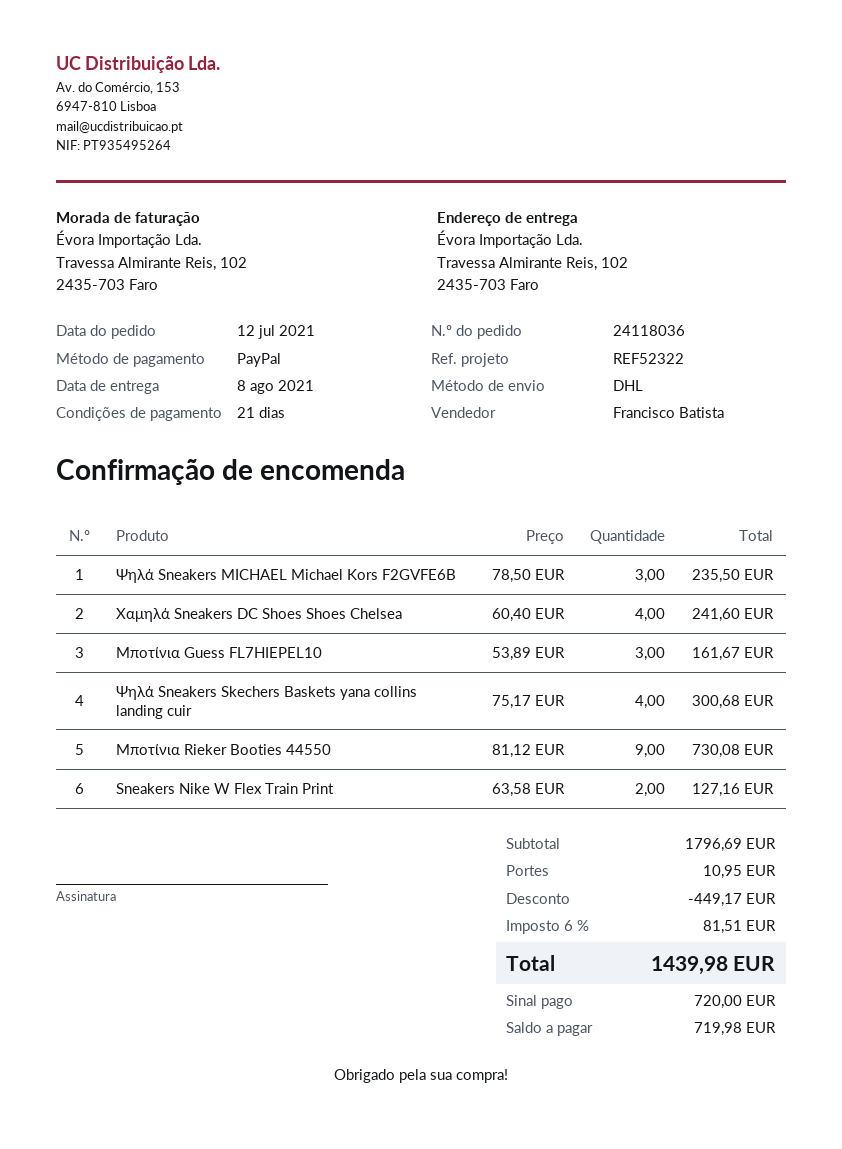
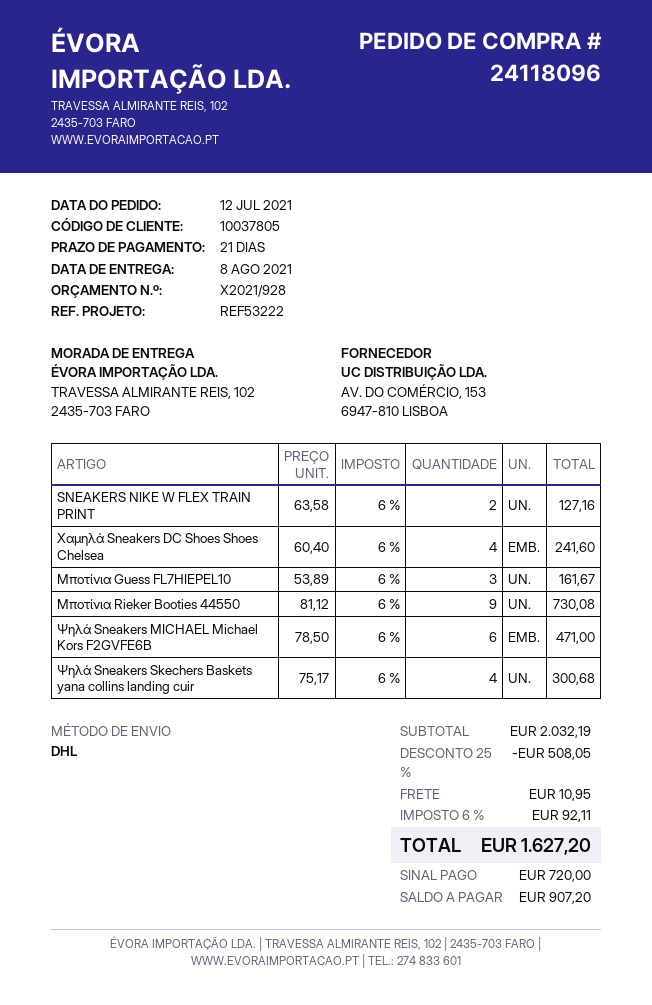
order number: 24118036 -> 24118096
reference: REF52322 -> REF53222
Ψηλά Sneakers MICHAEL Michael Kors F2GVFE6B: 3 x 78.50 = 235.50 -> 6 x 78.50 = 471.00
subtotal: 1796.69 -> 2032.19
discount: 449.17 -> 508.05
tax: 6% = 81.51 -> 6% = 92.11
total: 1439.98 -> 1627.20
balance: 719.98 -> 907.20

